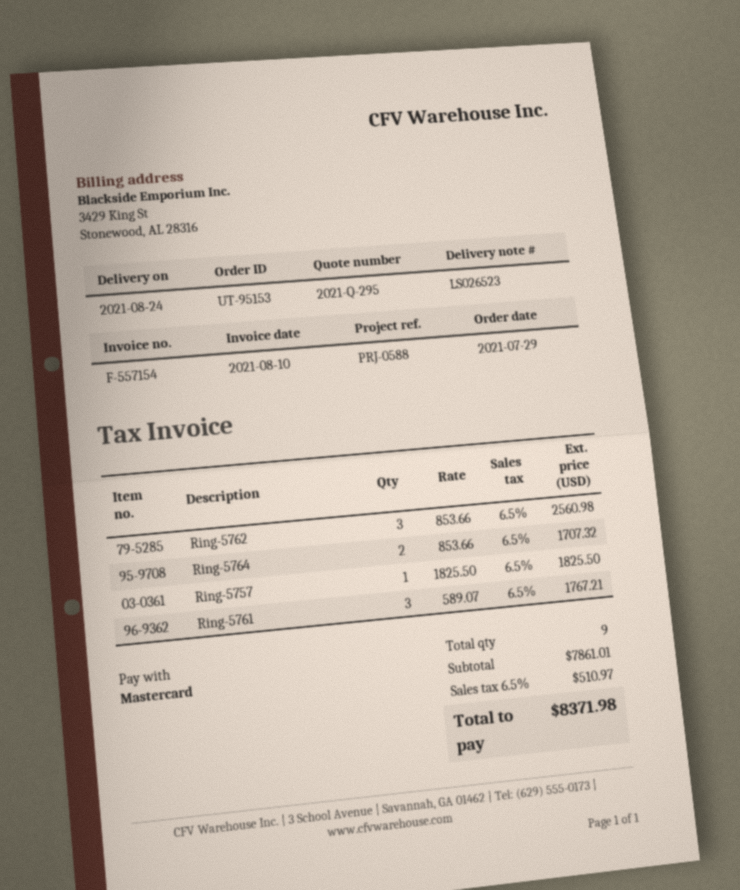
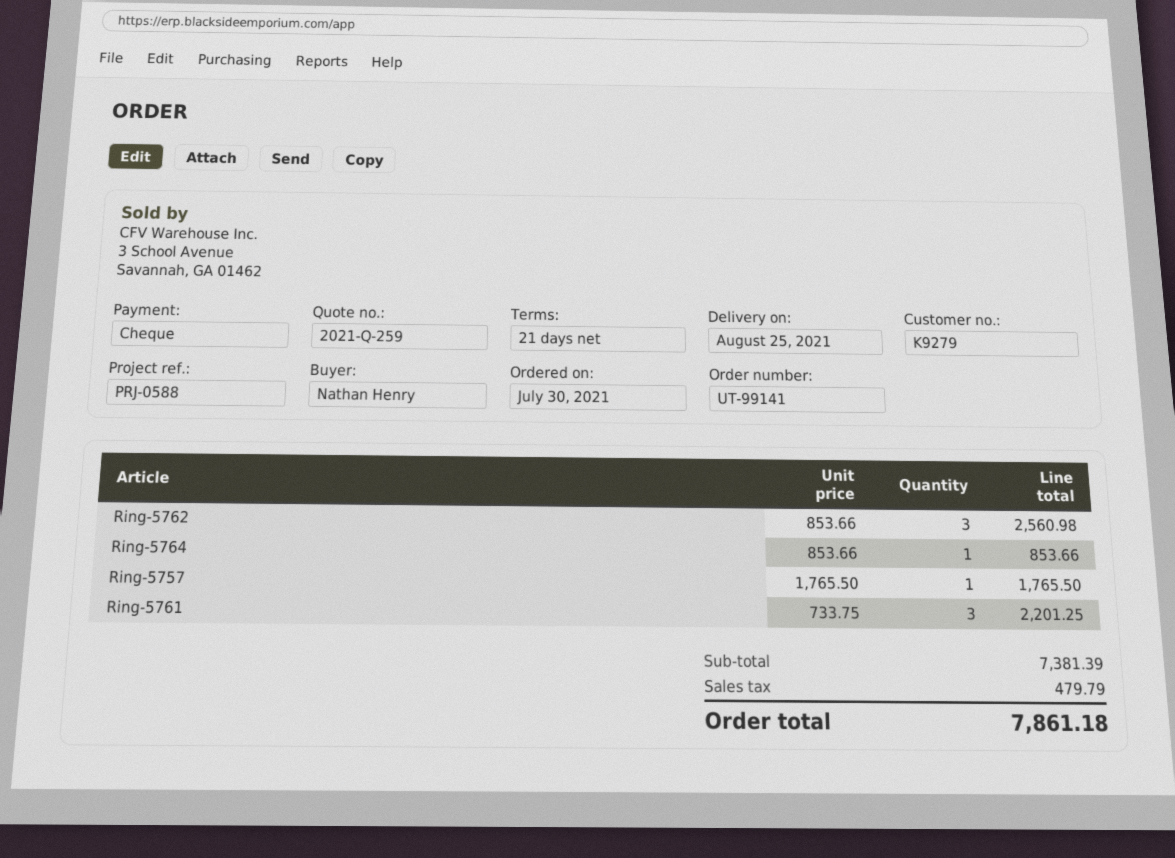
quote number: 2021-Q-295 -> 2021-Q-259
order number: UT-95153 -> UT-99141
order date: 2021-07-29 -> 2021-07-30
delivery date: 2021-08-24 -> 2021-08-25
payment method: Mastercard -> cheque
Ring-5764: 2 x 853.66 = 1707.32 -> 1 x 853.66 = 853.66
Ring-5757: 1 x 1825.50 = 1825.50 -> 1 x 1765.50 = 1765.50
Ring-5761: 3 x 589.07 = 1767.21 -> 3 x 733.75 = 2201.25
subtotal: 7861.01 -> 7381.39
tax: 510.97 -> 479.79
total: 8371.98 -> 7861.18

